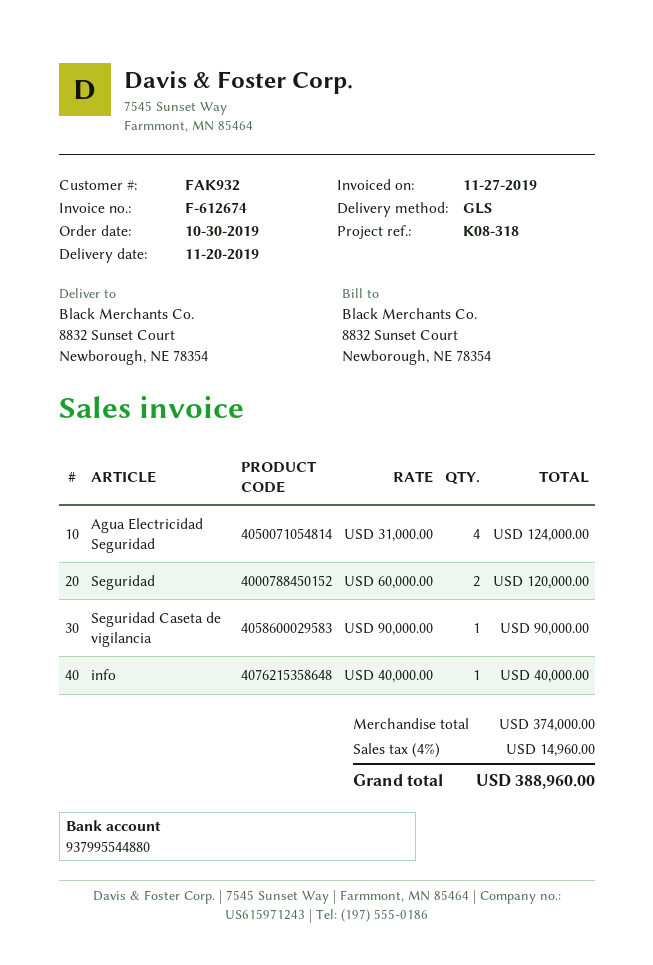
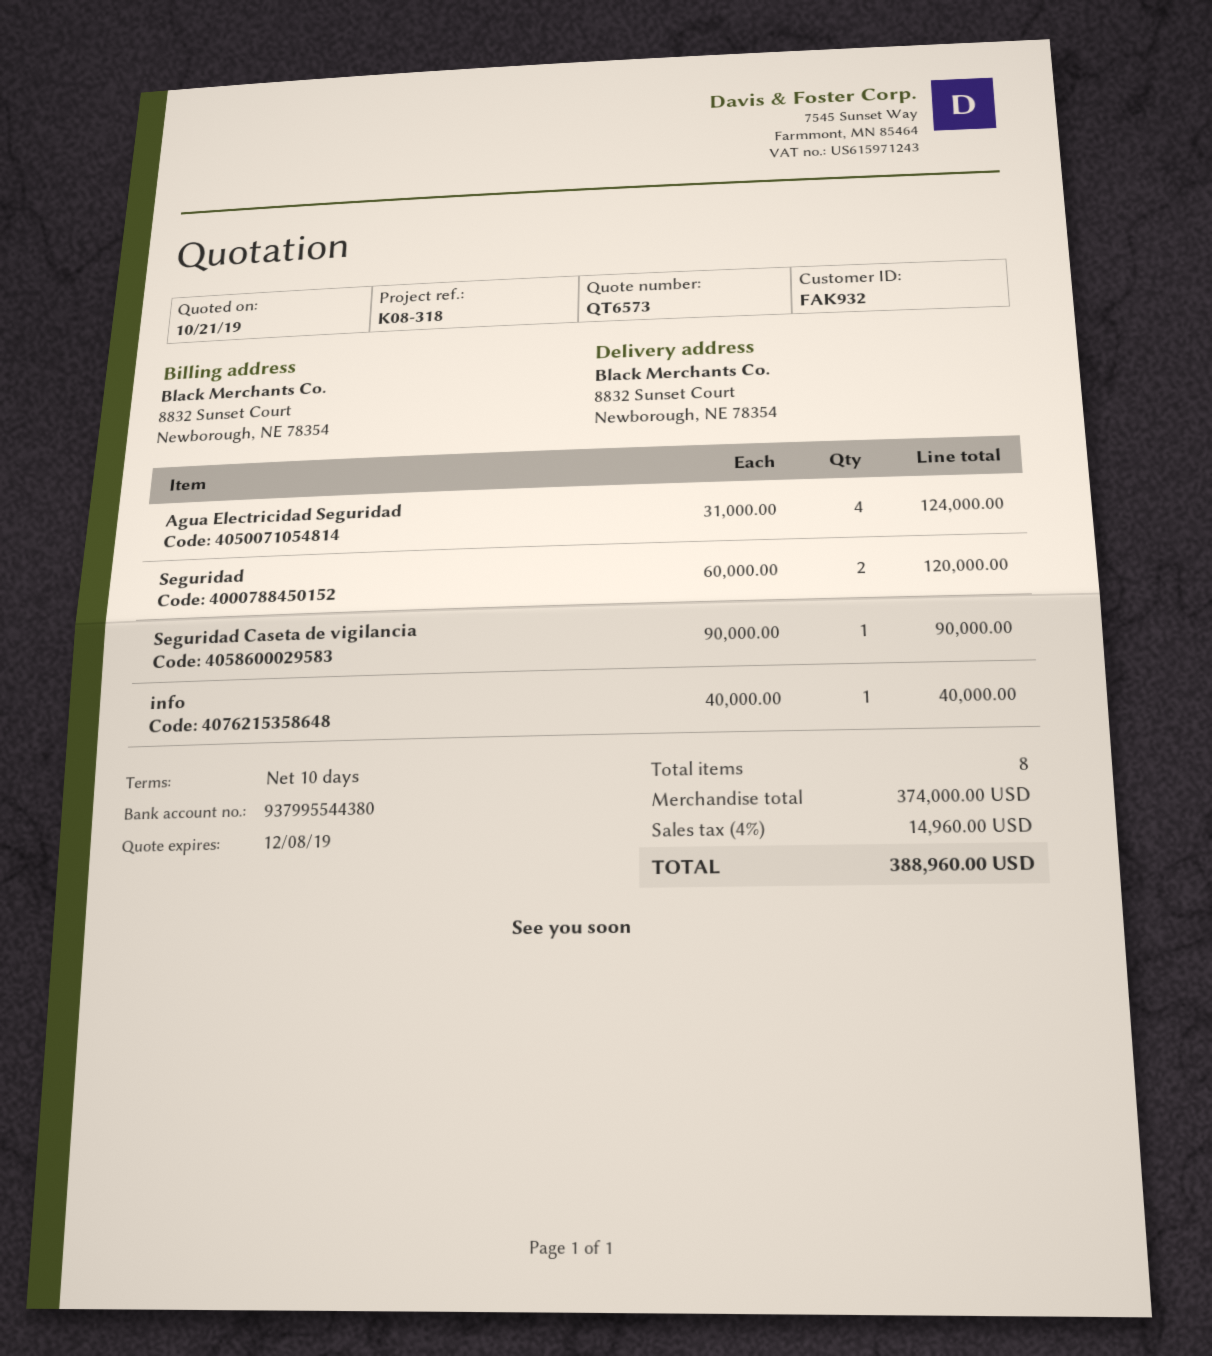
bank account: 937995544880 -> 937995544380

